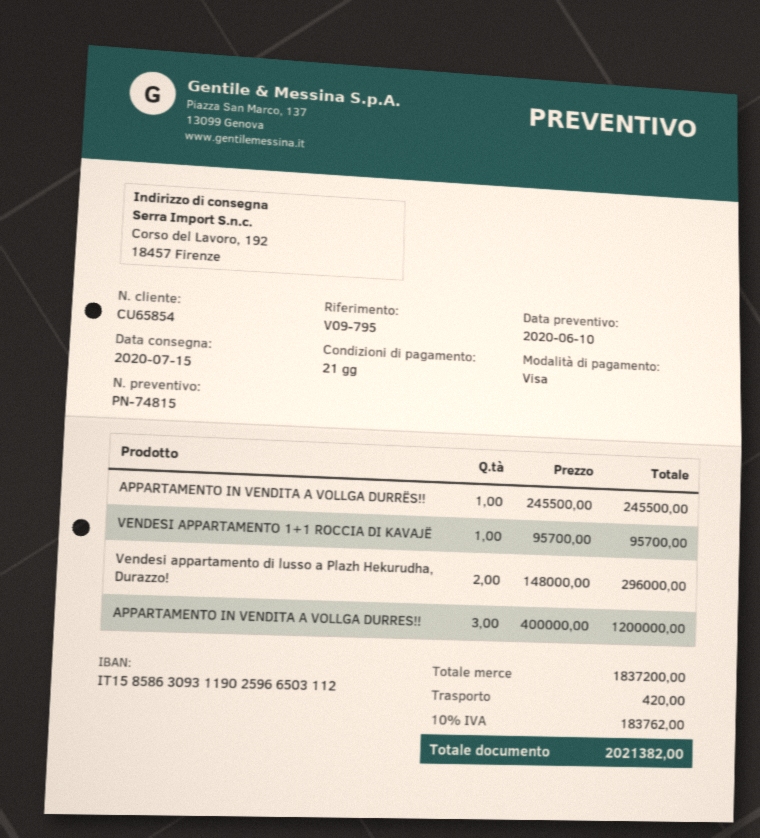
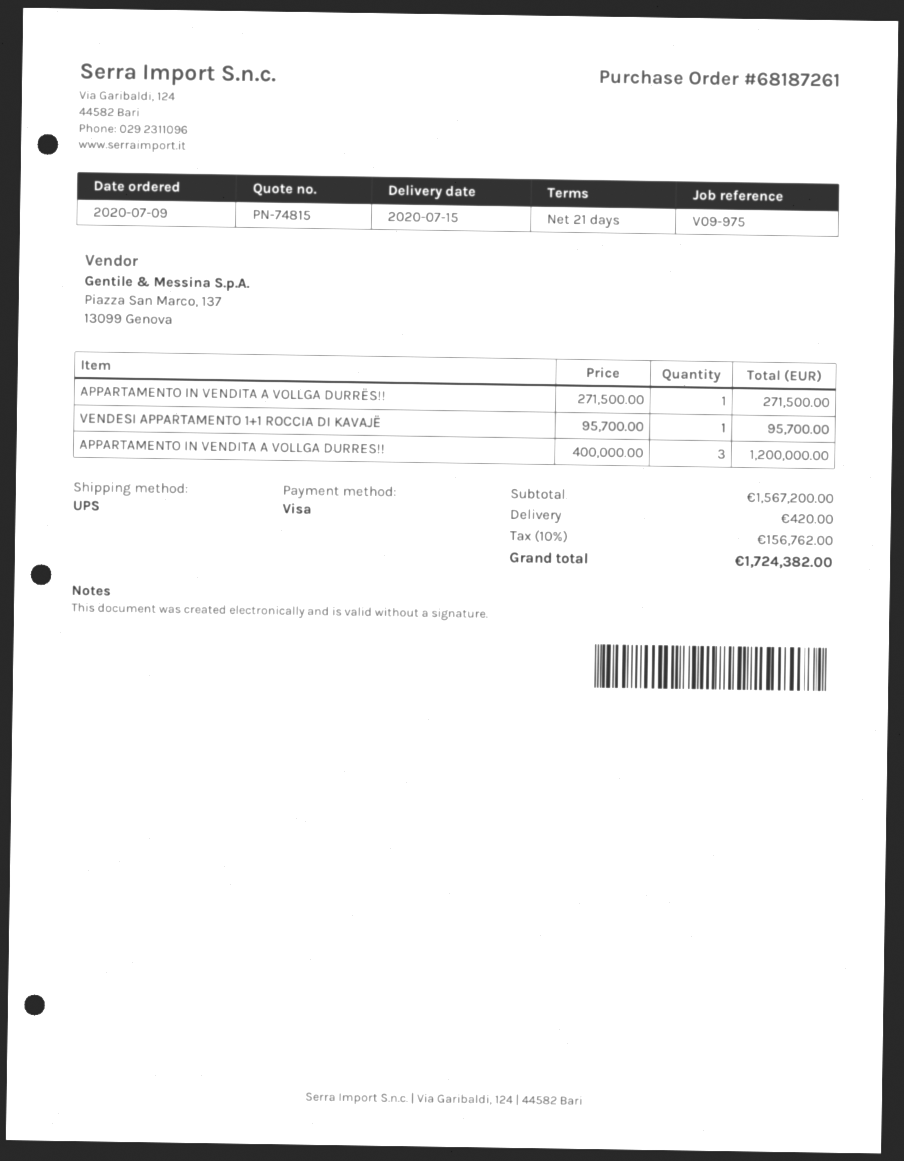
reference: V09-795 -> V09-975
APPARTAMENTO IN VENDITA A VOLLGA DURRËS!!: 1 x 245500.00 = 245500.00 -> 1 x 271500.00 = 271500.00
Vendesi appartamento di lusso a Plazh Hekurudha, Durazzo!: 2 x 148000.00 = 296000.00 -> none
subtotal: 1837200.00 -> 1567200.00
tax: 10% = 183762.00 -> 10% = 156762.00
total: 2021382.00 -> 1724382.00

